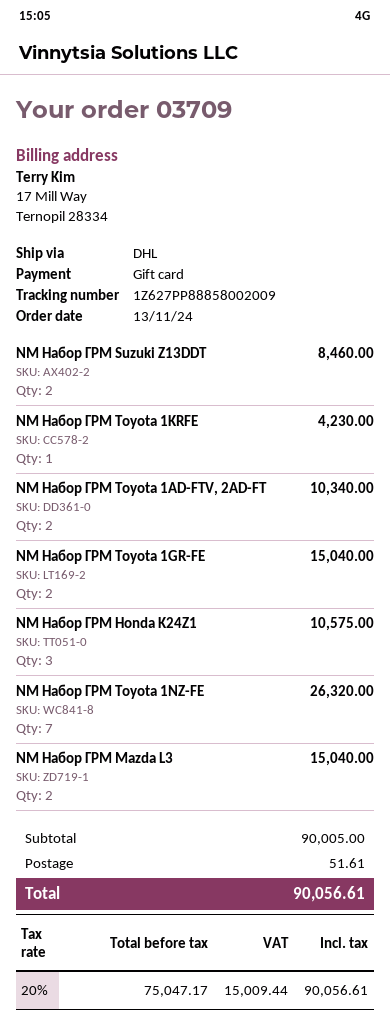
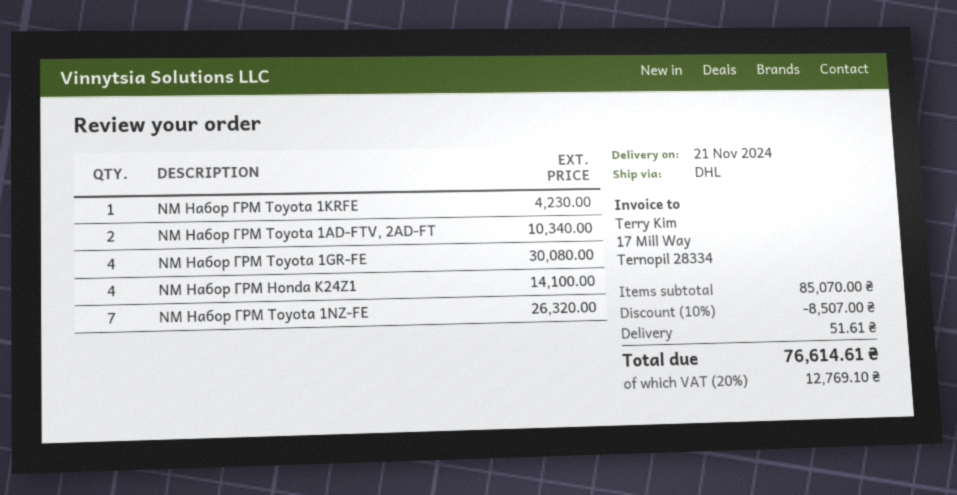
NM Набор ГРМ Suzuki Z13DDT: 2 for 8460.00 -> none
NM Набор ГРМ Toyota 1GR-FE: 2 for 15040.00 -> 4 for 30080.00
NM Набор ГРМ Honda K24Z1: 3 for 10575.00 -> 4 for 14100.00
NM Набор ГРМ Mazda L3: 2 for 15040.00 -> none
subtotal: 90005.00 -> 85070.00
discount: none -> 10% = 8507.00
tax: 20% = 15009.44 -> 20% = 12769.10
total: 90056.61 -> 76614.61

